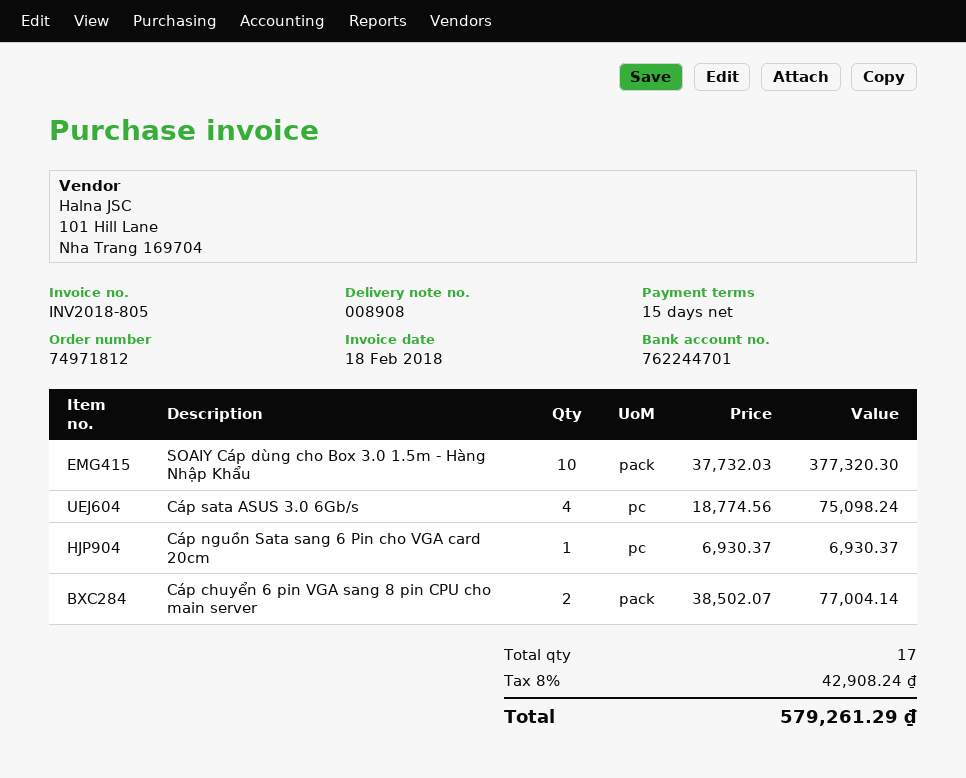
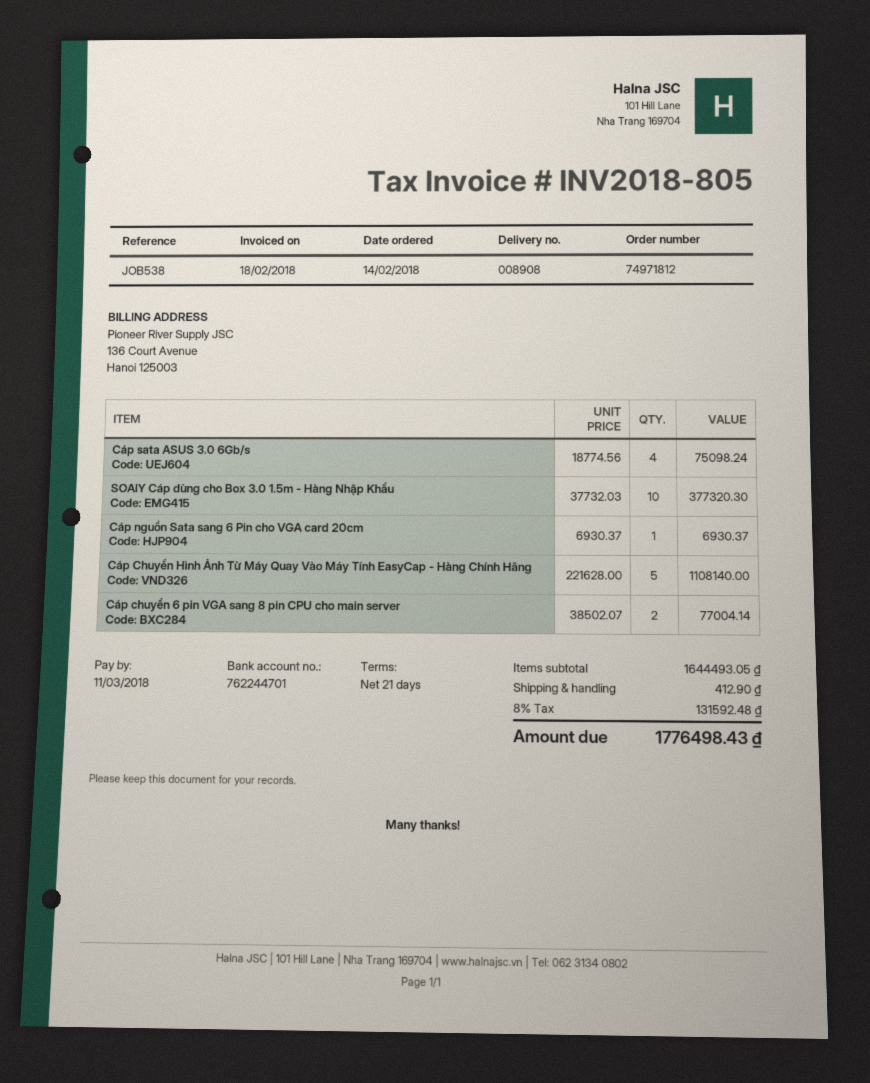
payment terms: 15 days -> 21 days
Cáp Chuyển Hình Ảnh Từ Máy Quay Vào Máy Tính EasyCap - Hàng Chính Hãng: none -> 5 x 221628.00 = 1108140.00
shipping: none -> 412.90
tax: 8% = 42908.24 -> 8% = 131592.48
total: 579261.29 -> 1776498.43

